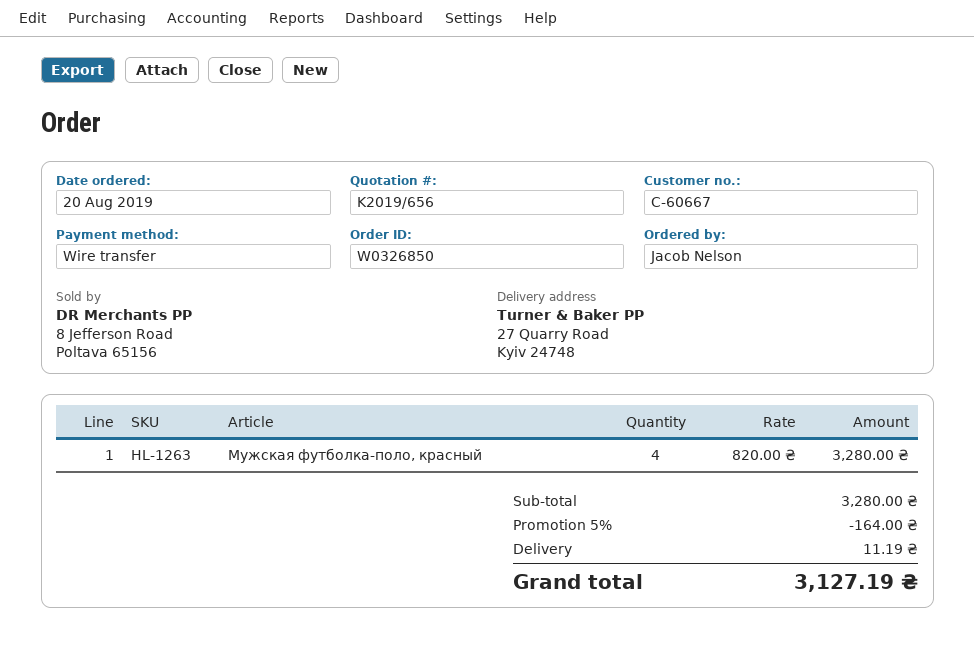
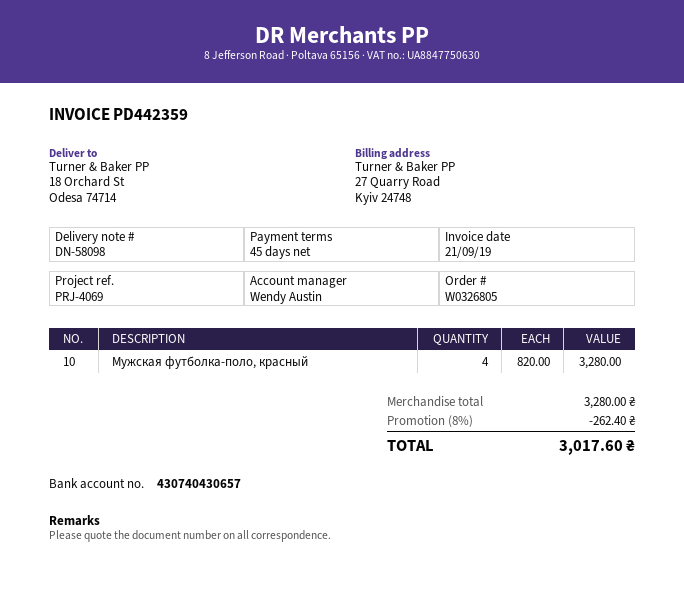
order number: W0326850 -> W0326805
ship to: 27 Quarry Road, Kyiv 24748 -> 18 Orchard St, Odesa 74714
discount: 5% = 164.00 -> 8% = 262.40
shipping: 11.19 -> none
total: 3127.19 -> 3017.60

